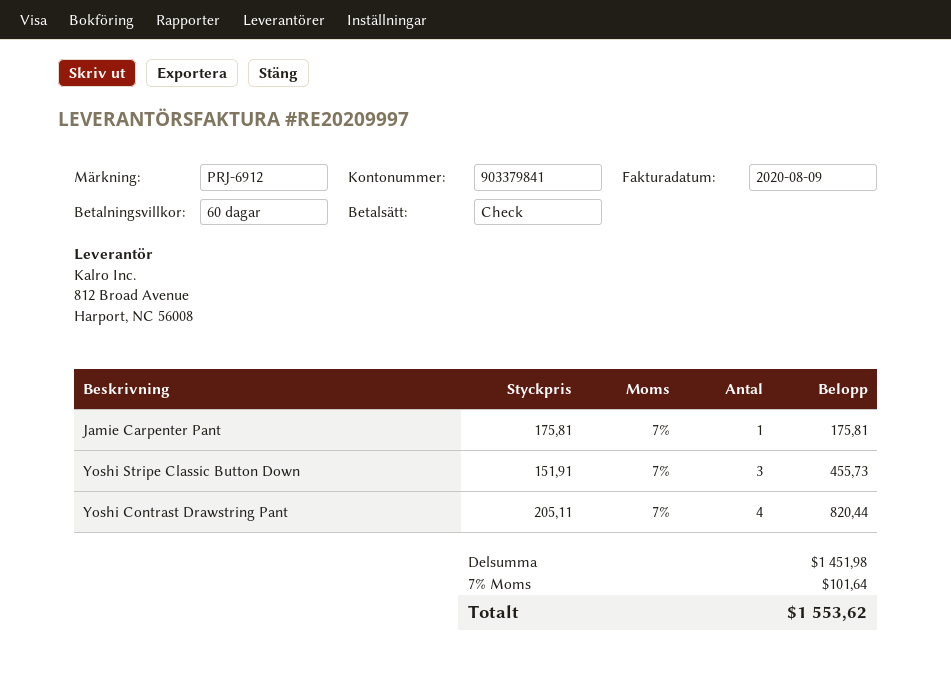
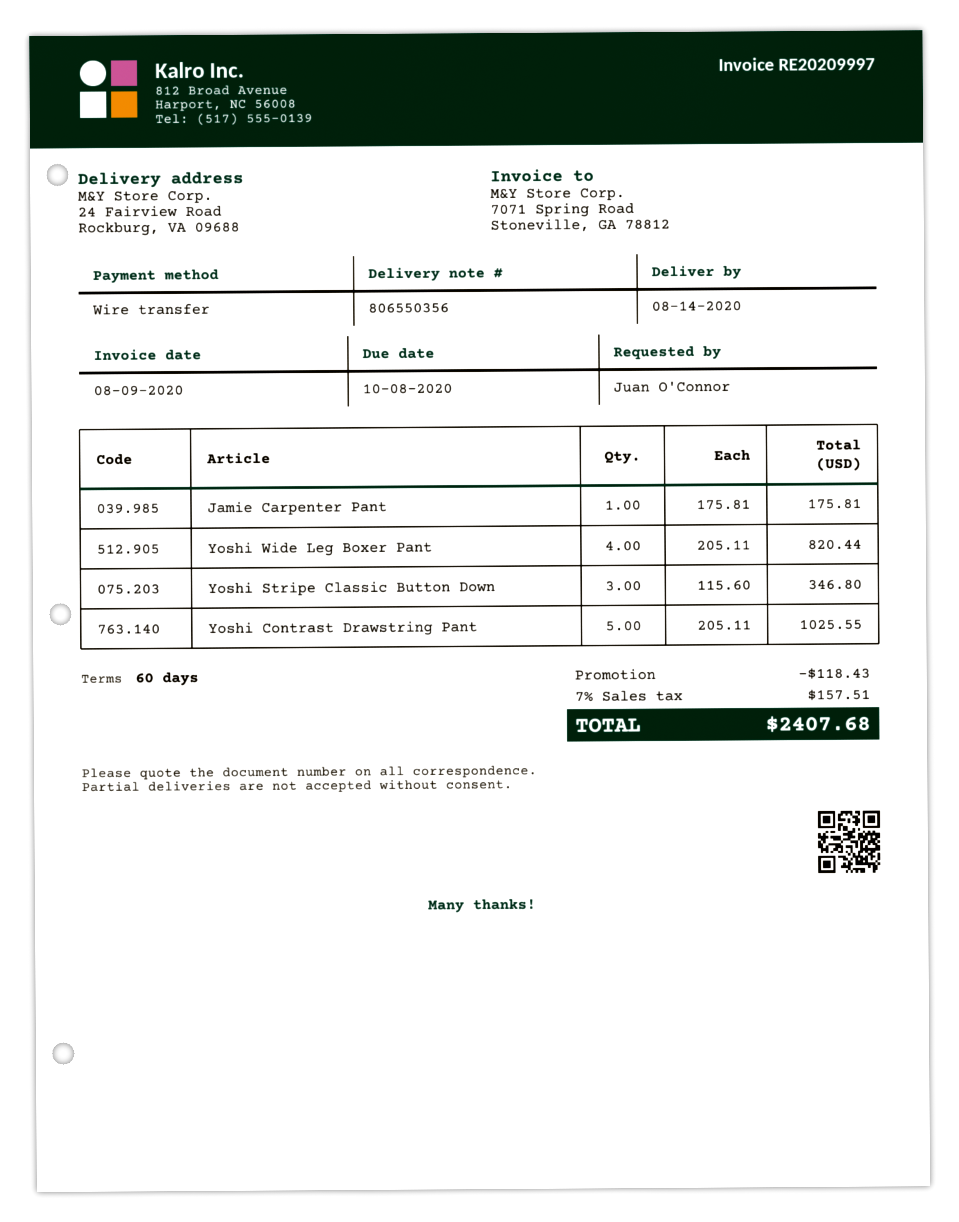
payment method: cheque -> bank transfer
Yoshi Stripe Classic Button Down: 3 x 151.91 = 455.73 -> 3 x 115.60 = 346.80
Yoshi Contrast Drawstring Pant: 4 x 205.11 = 820.44 -> 5 x 205.11 = 1025.55
Yoshi Wide Leg Boxer Pant: none -> 4 x 205.11 = 820.44
discount: none -> 118.43
tax: 7% = 101.64 -> 7% = 157.51
total: 1553.62 -> 2407.68

